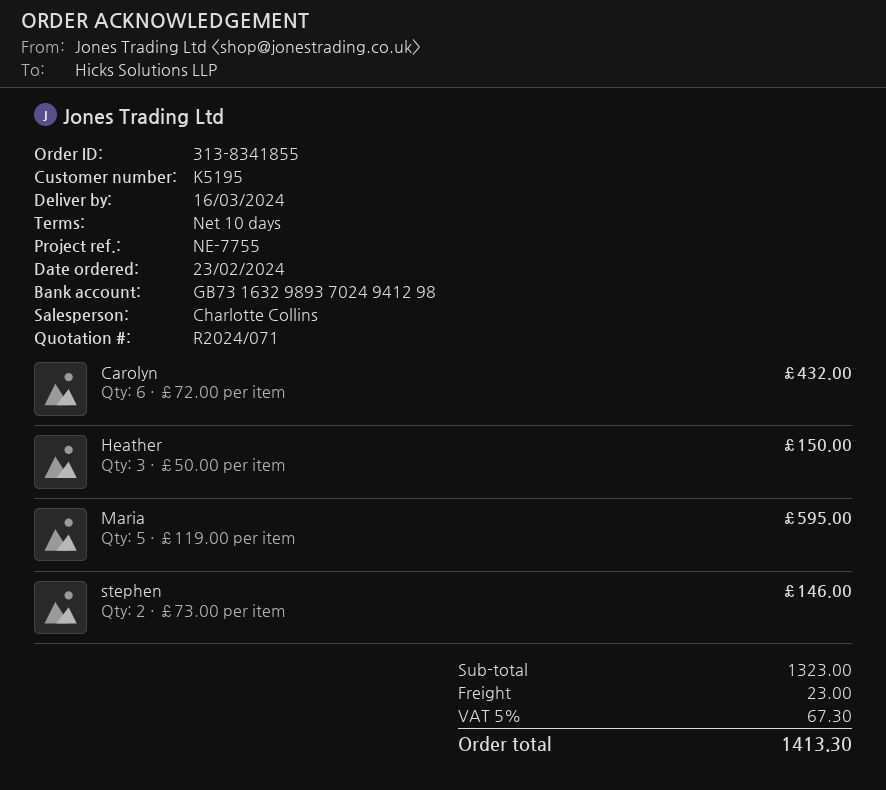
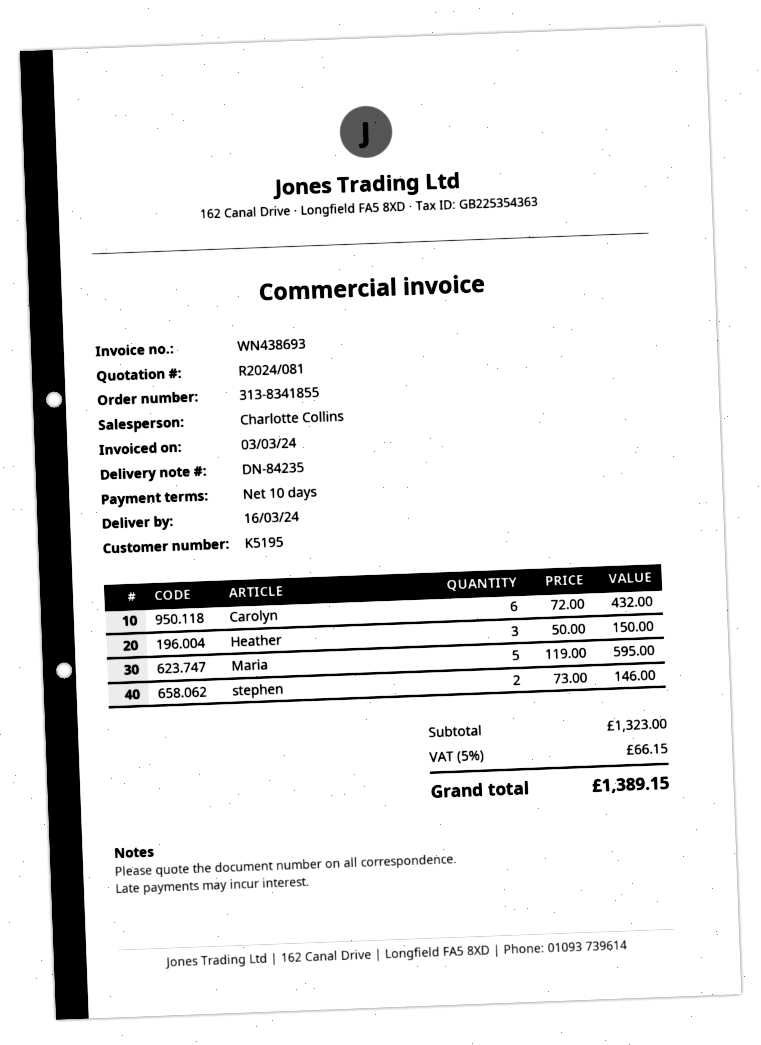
quote number: R2024/071 -> R2024/081
shipping: 23.00 -> none
tax: 5% = 67.30 -> 5% = 66.15
total: 1413.30 -> 1389.15

